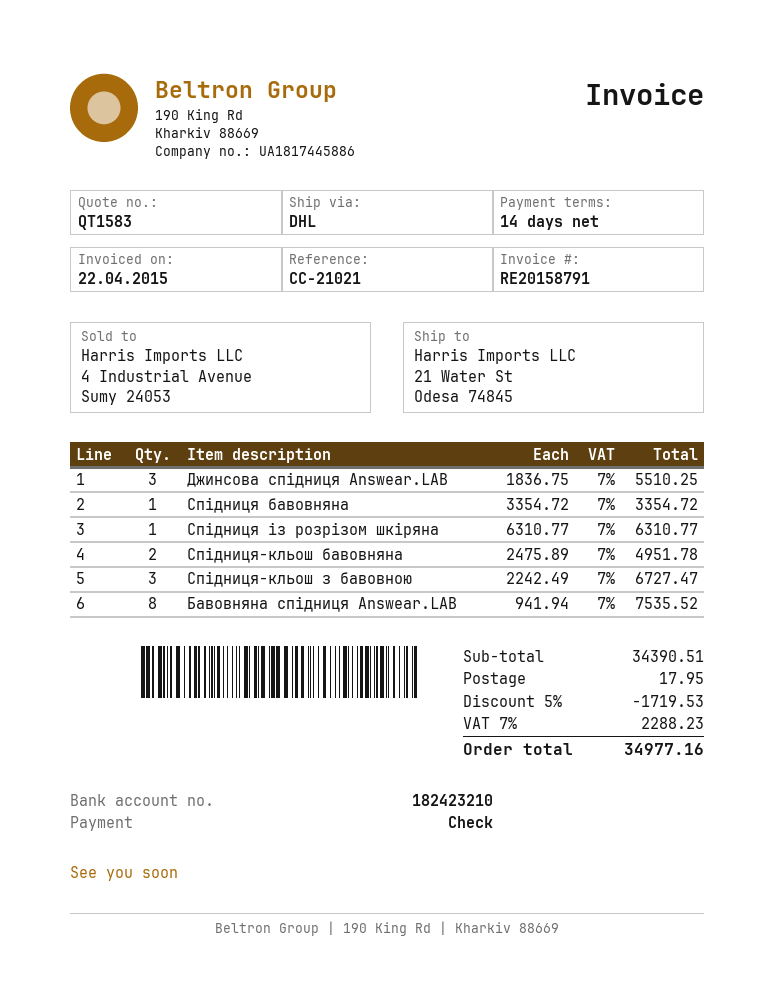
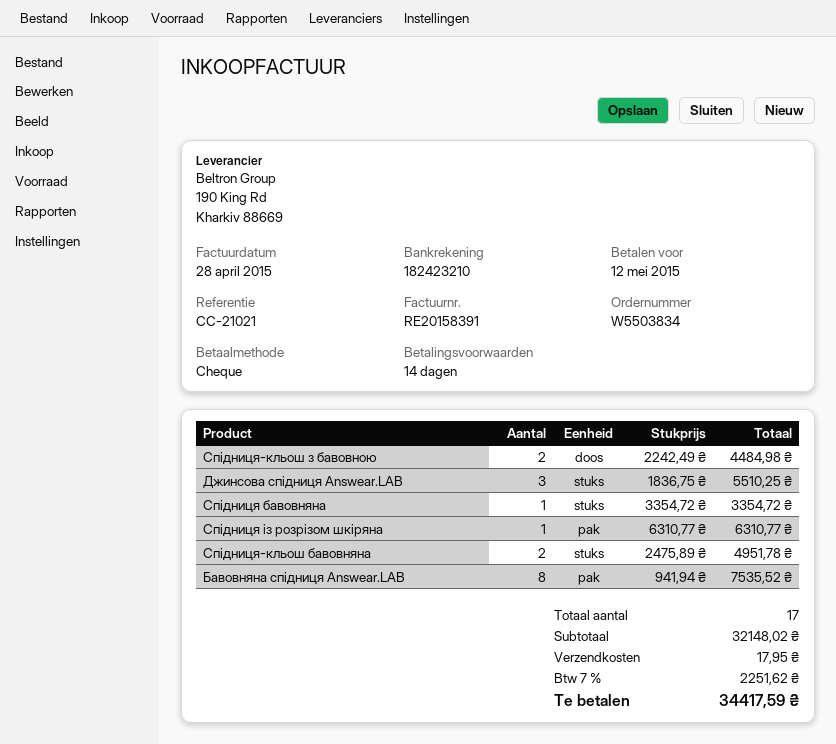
invoice number: RE20158791 -> RE20158391
invoice date: 2015-04-22 -> 2015-04-28
Спідниця-кльош з бавовною: 3 x 2242.49 = 6727.47 -> 2 x 2242.49 = 4484.98
subtotal: 34390.51 -> 32148.02
discount: 5% = 1719.53 -> none
tax: 7% = 2288.23 -> 7% = 2251.62
total: 34977.16 -> 34417.59

